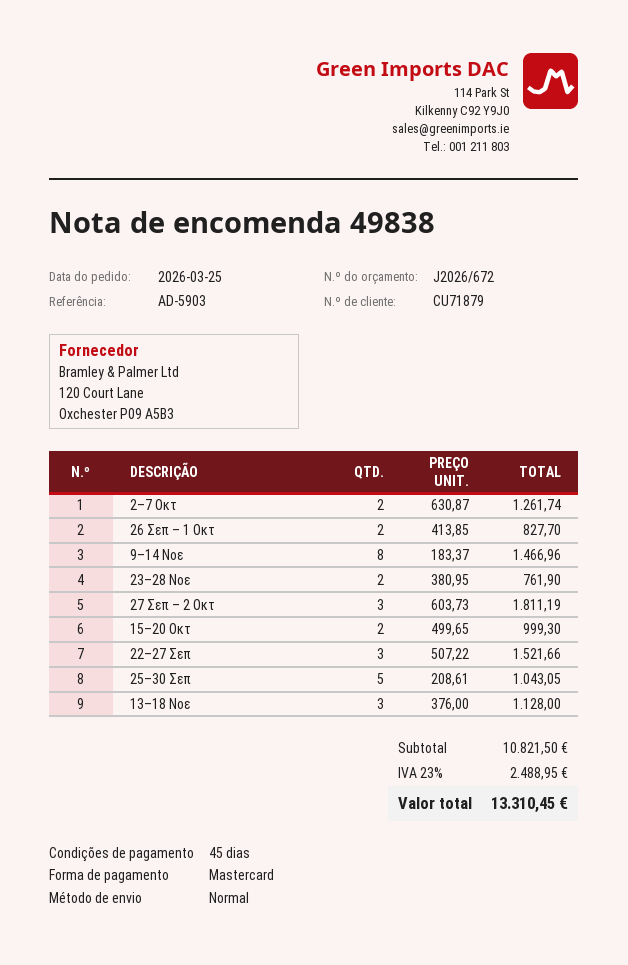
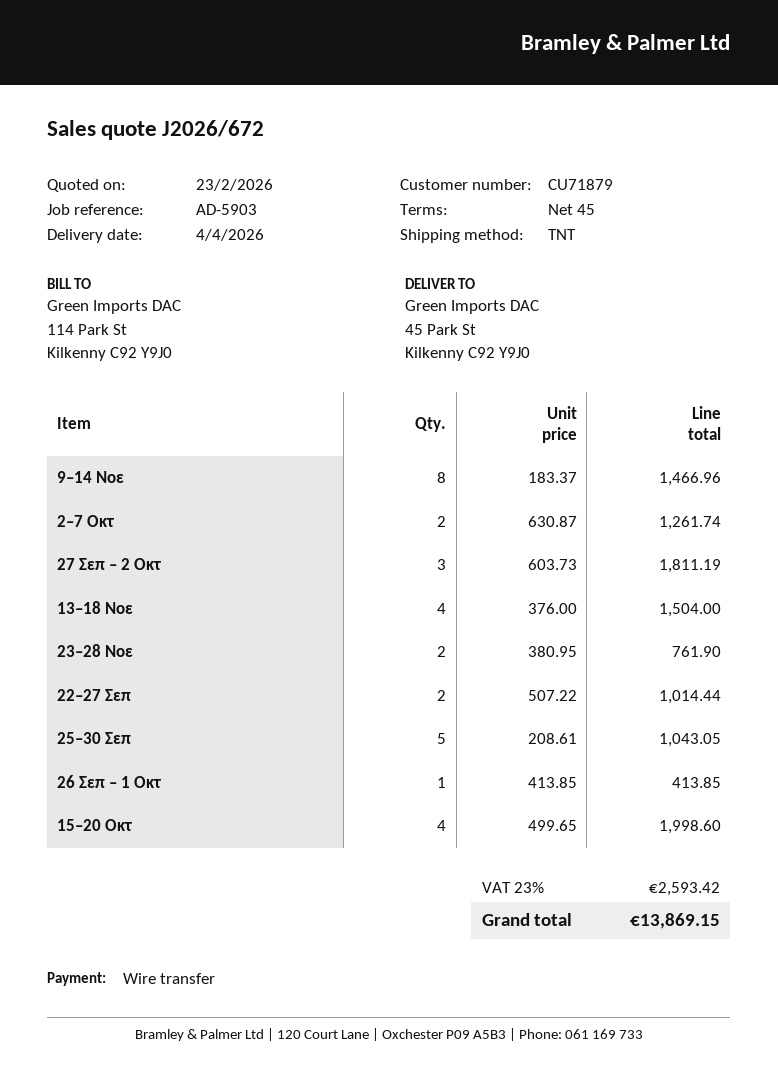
payment method: Mastercard -> bank transfer
shipping method: standard -> TNT
26 Σεπ – 1 Οκτ: 2 x 413.85 = 827.70 -> 1 x 413.85 = 413.85
15–20 Οκτ: 2 x 499.65 = 999.30 -> 4 x 499.65 = 1998.60
22–27 Σεπ: 3 x 507.22 = 1521.66 -> 2 x 507.22 = 1014.44
13–18 Νοε: 3 x 376.00 = 1128.00 -> 4 x 376.00 = 1504.00
tax: 23% = 2488.95 -> 23% = 2593.42
total: 13310.45 -> 13869.15

